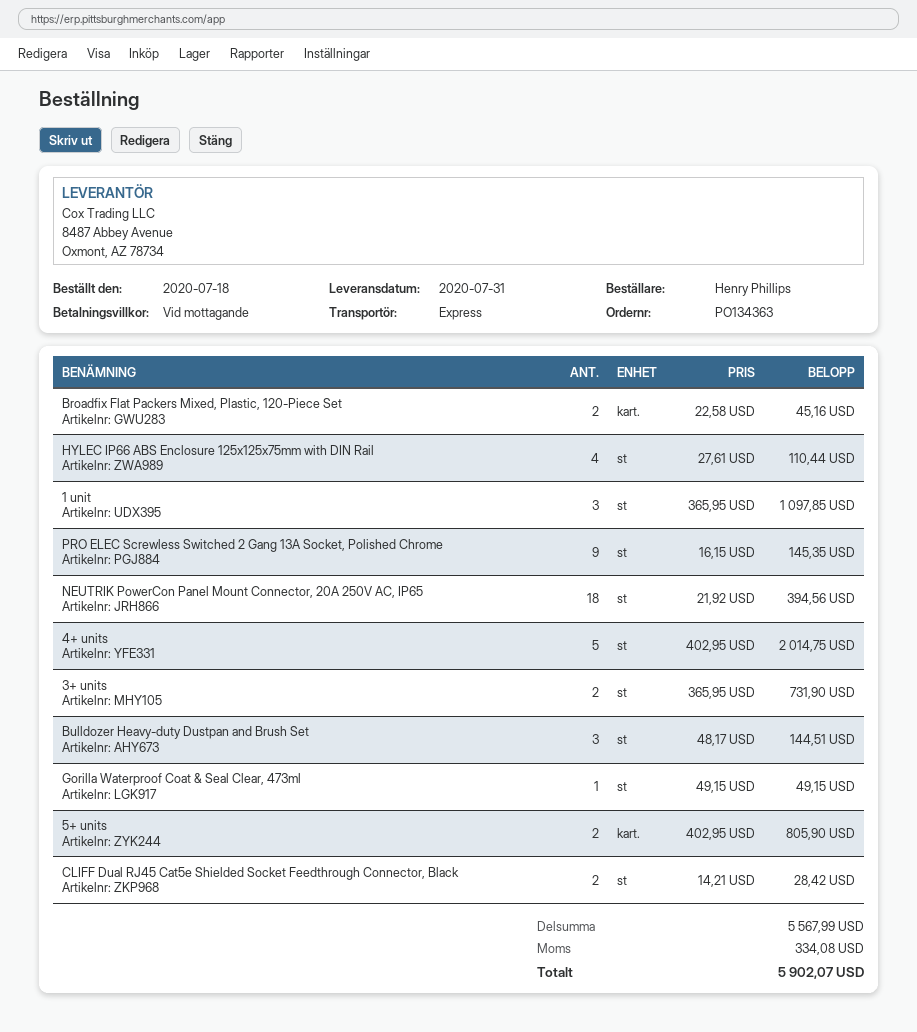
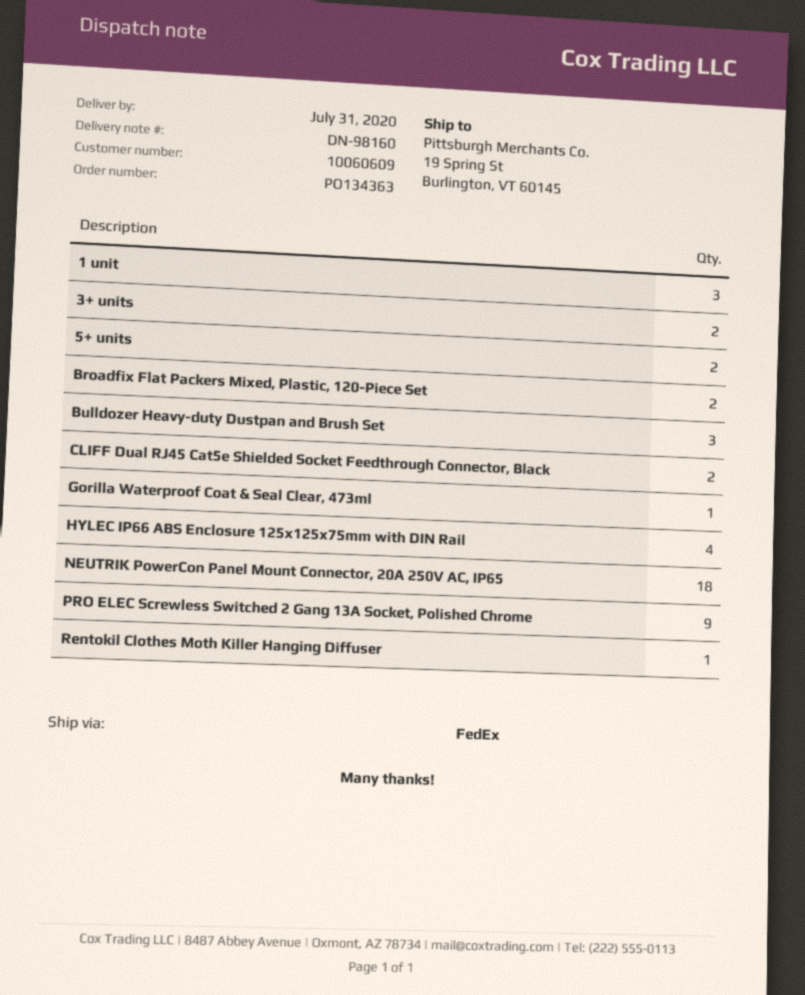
shipping method: express -> FedEx
4+ units: 5 -> none
Rentokil Clothes Moth Killer Hanging Diffuser: none -> 1

